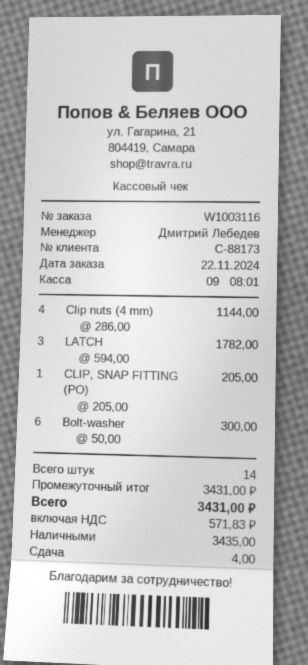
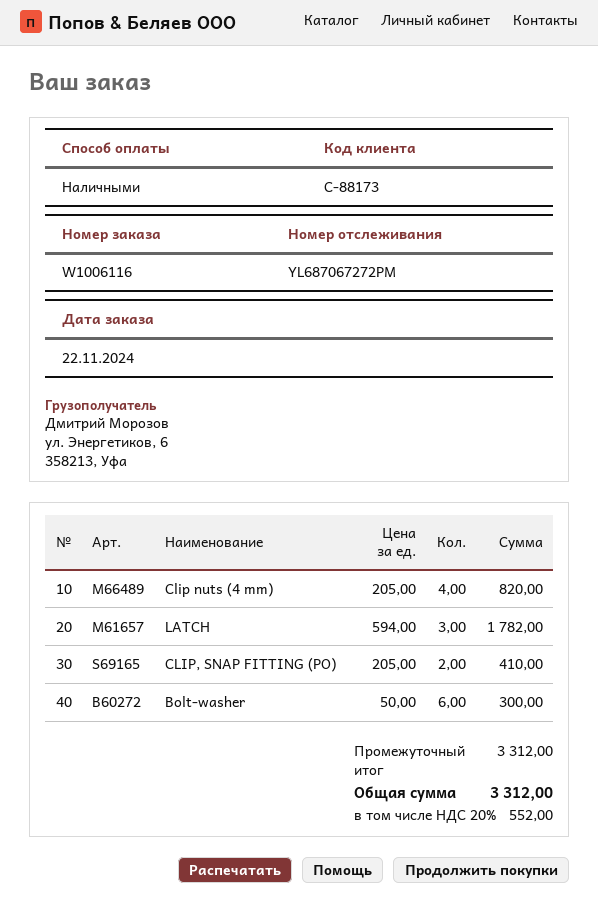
order number: W1003116 -> W1006116
Clip nuts (4 mm): 4 x 286.00 = 1144.00 -> 4 x 205.00 = 820.00
CLIP, SNAP FITTING (PO): 1 x 205.00 = 205.00 -> 2 x 205.00 = 410.00
subtotal: 3431.00 -> 3312.00
tax: 571.83 -> 552.00
total: 3431.00 -> 3312.00

